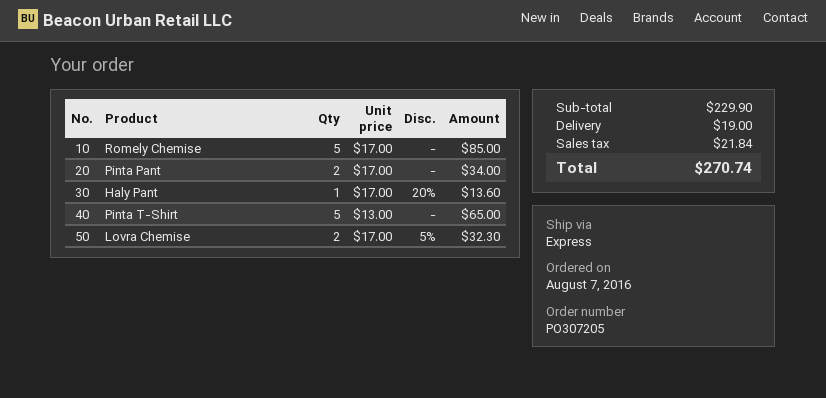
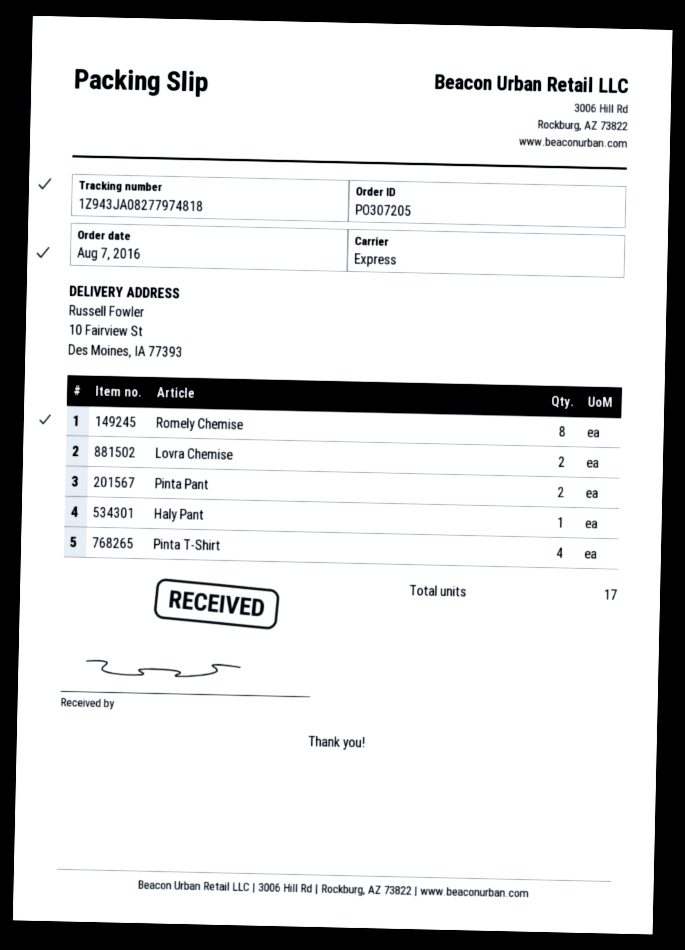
Romely Chemise: 5 -> 8
Pinta T-Shirt: 5 -> 4

